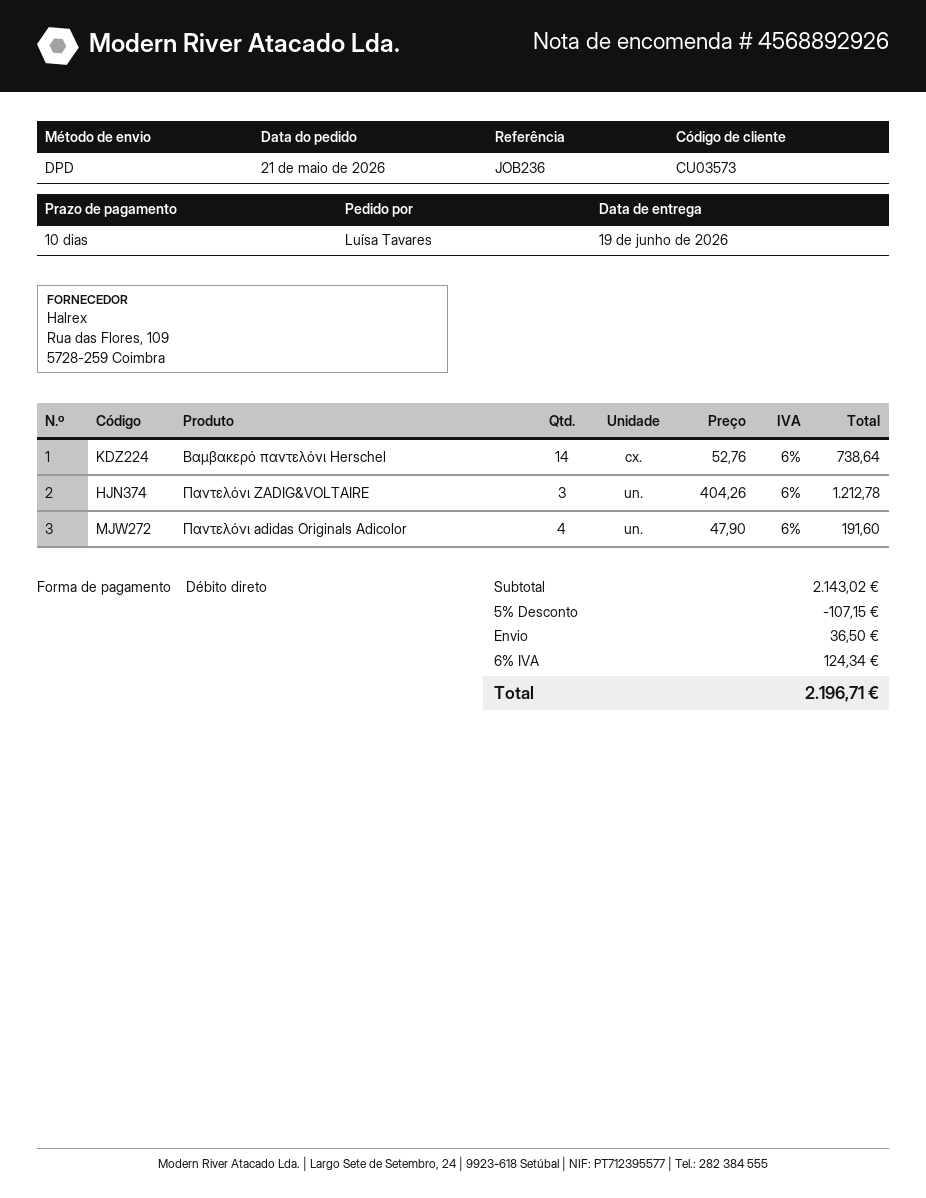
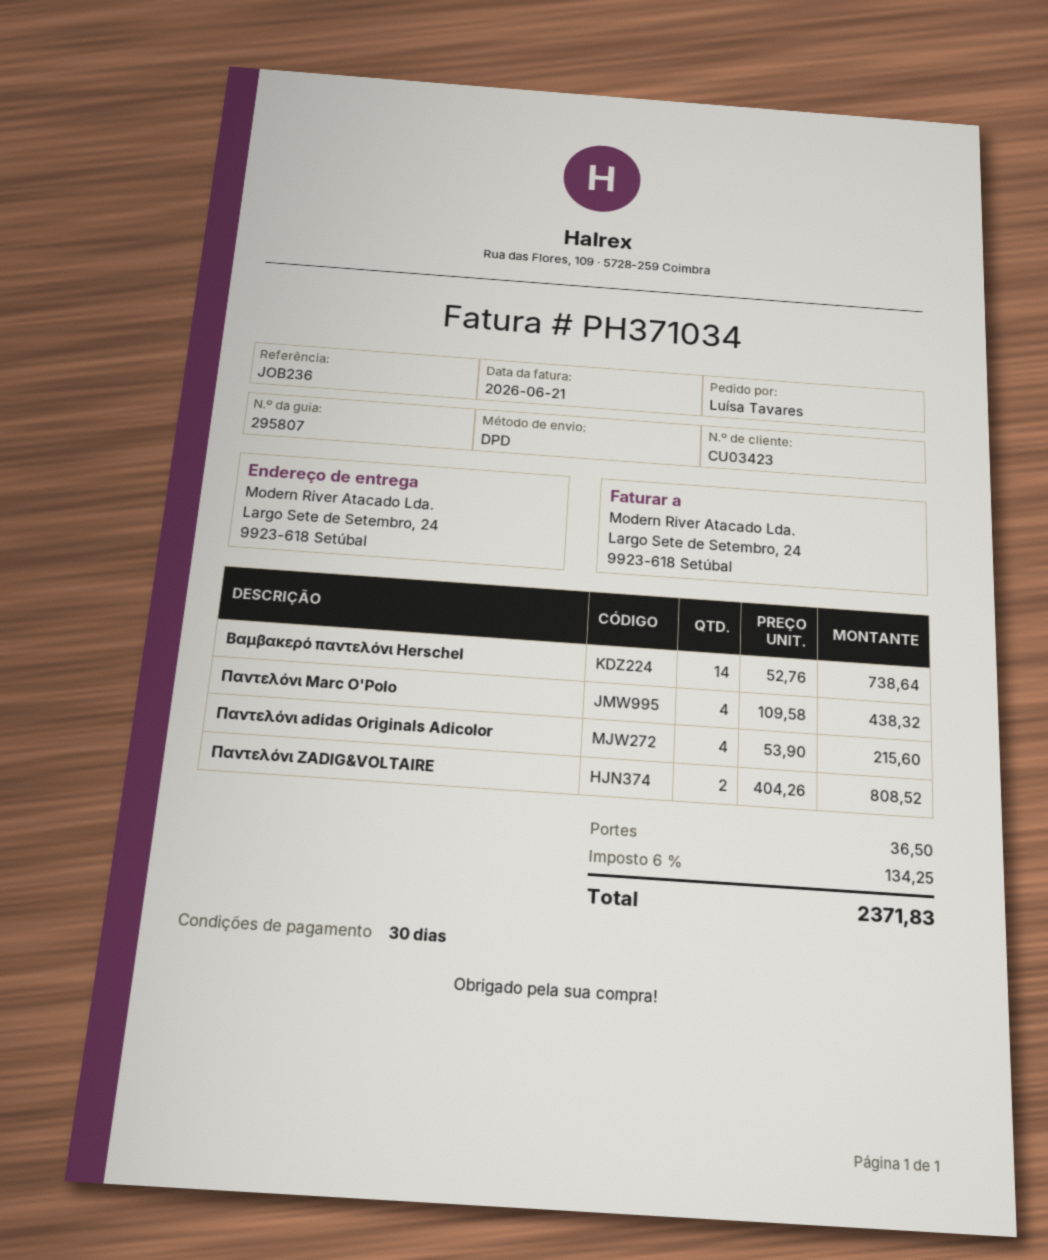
payment terms: 10 days -> 30 days
customer number: CU03573 -> CU03423
Παντελόνι ZADIG&VOLTAIRE: 3 x 404.26 = 1212.78 -> 2 x 404.26 = 808.52
Παντελόνι adidas Originals Adicolor: 4 x 47.90 = 191.60 -> 4 x 53.90 = 215.60
Παντελόνι Marc O'Polo: none -> 4 x 109.58 = 438.32
discount: 5% = 107.15 -> none
tax: 6% = 124.34 -> 6% = 134.25
total: 2196.71 -> 2371.83

